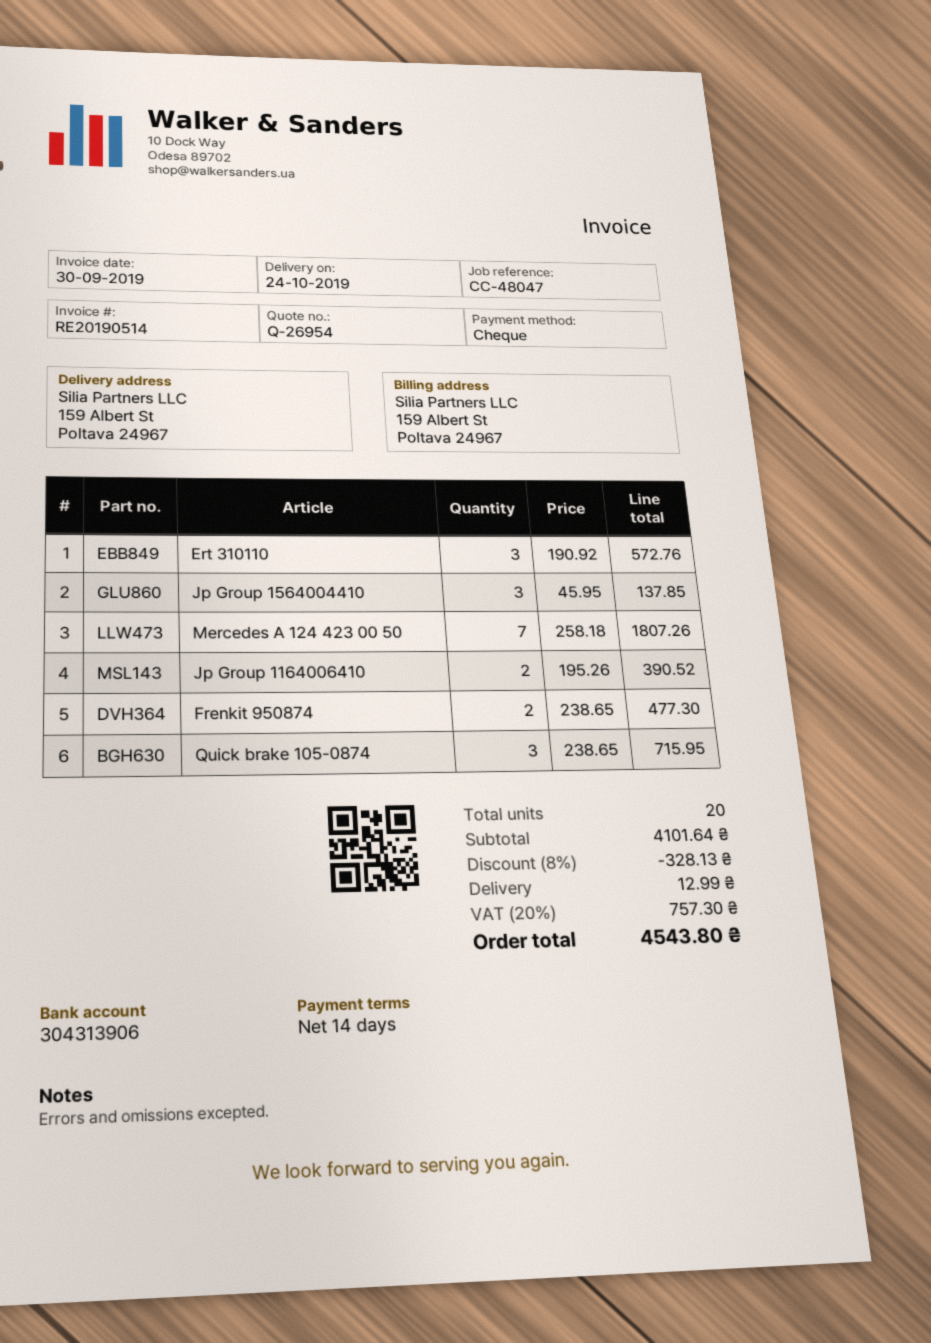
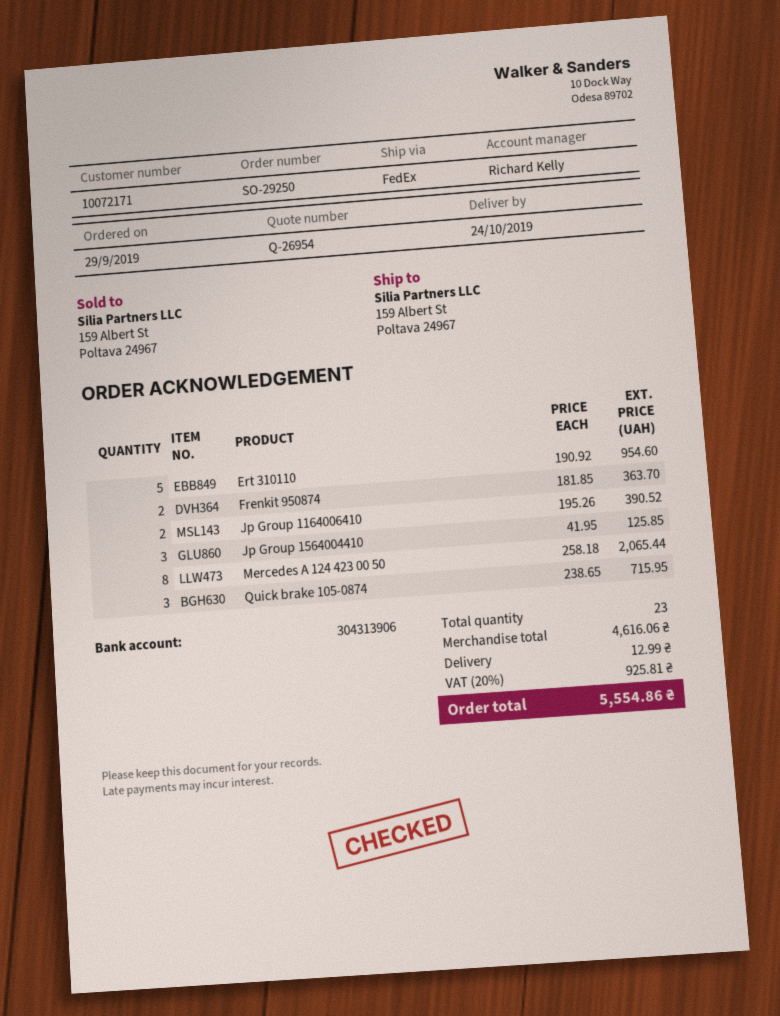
Ert 310110: 3 x 190.92 = 572.76 -> 5 x 190.92 = 954.60
Jp Group 1564004410: 3 x 45.95 = 137.85 -> 3 x 41.95 = 125.85
Mercedes A 124 423 00 50: 7 x 258.18 = 1807.26 -> 8 x 258.18 = 2065.44
Frenkit 950874: 2 x 238.65 = 477.30 -> 2 x 181.85 = 363.70
total quantity: 20 -> 23
subtotal: 4101.64 -> 4616.06
discount: 8% = 328.13 -> none
tax: 20% = 757.30 -> 20% = 925.81
total: 4543.80 -> 5554.86

